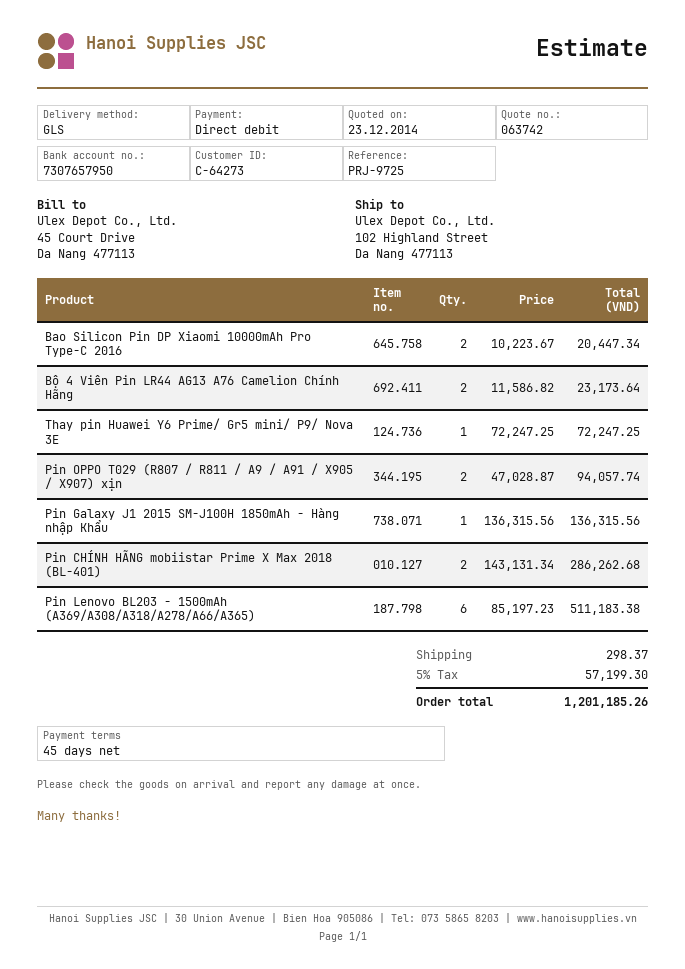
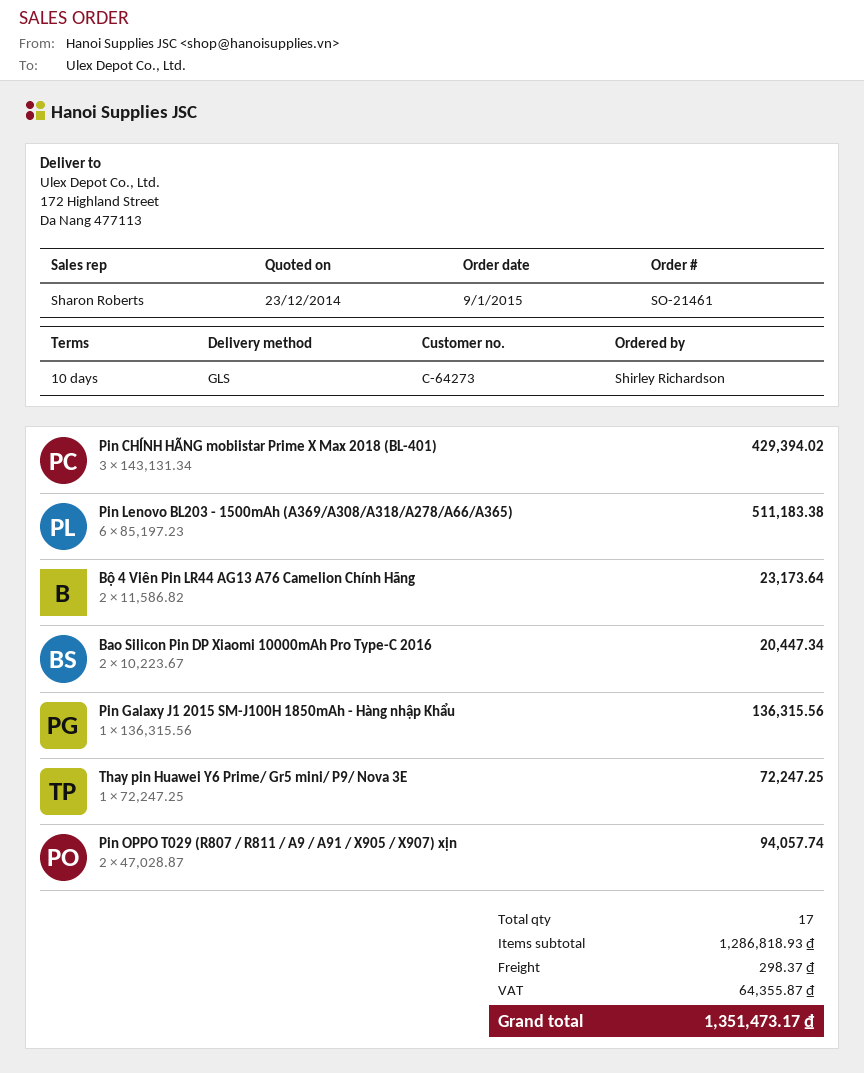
payment terms: 45 days -> 10 days
ship to: 102 Highland Street, Da Nang 477113 -> 172 Highland Street, Da Nang 477113
Pin CHÍNH HÃNG mobiistar Prime X Max 2018 (BL-401): 2 x 143131.34 = 286262.68 -> 3 x 143131.34 = 429394.02
tax: 57199.30 -> 64355.87
total: 1201185.26 -> 1351473.17

